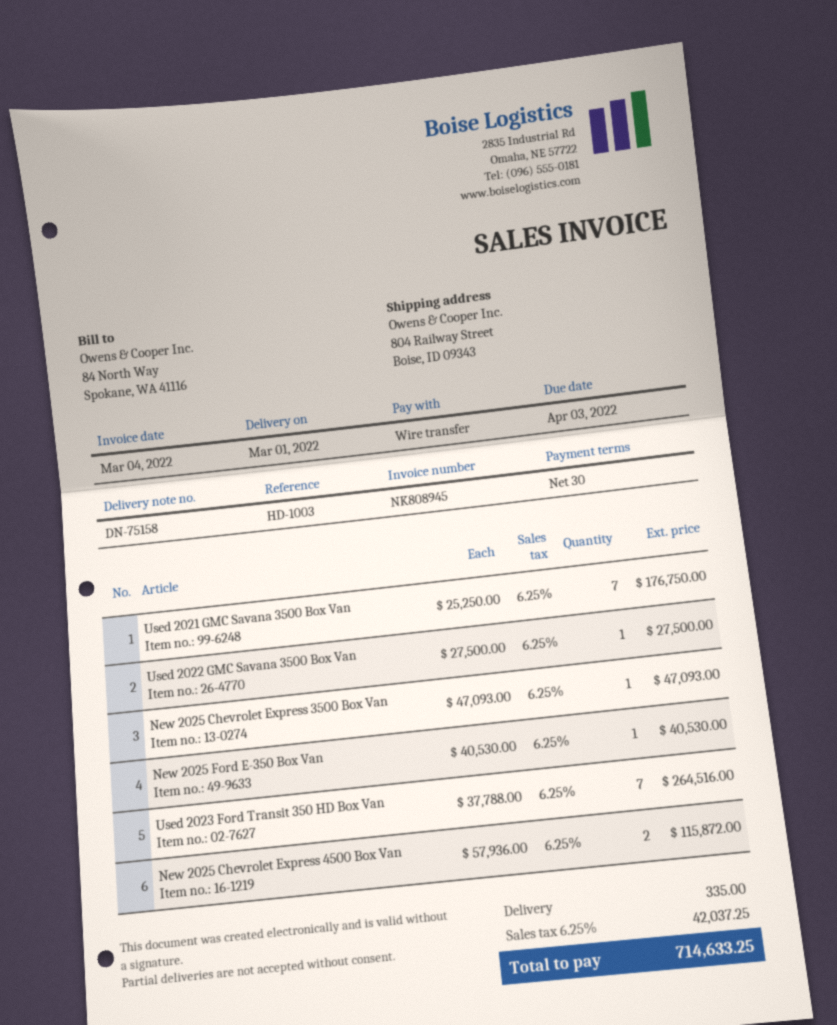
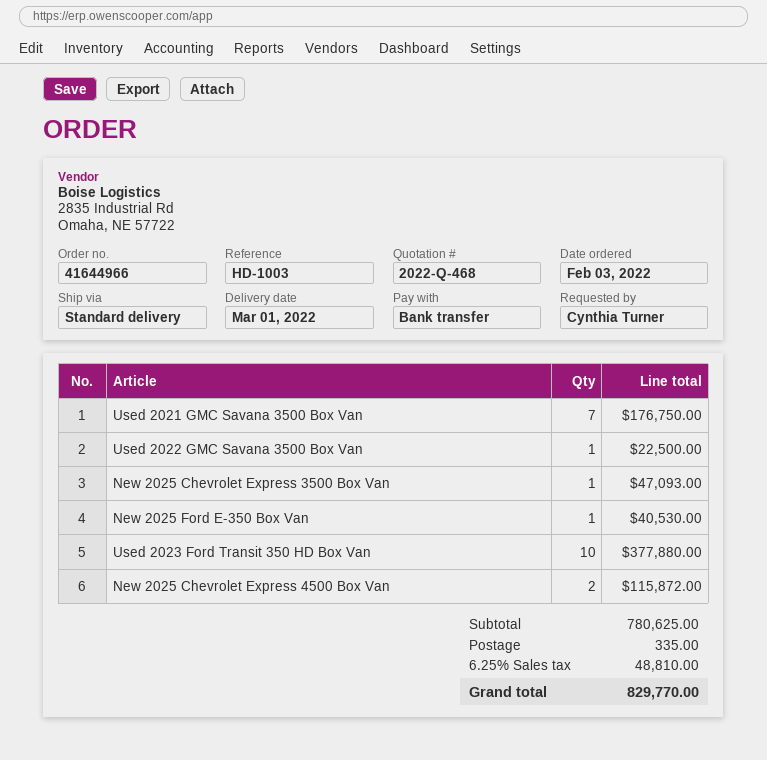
Used 2022 GMC Savana 3500 Box Van: 1 for 27500.00 -> 1 for 22500.00
Used 2023 Ford Transit 350 HD Box Van: 7 for 264516.00 -> 10 for 377880.00
tax: 6.25% = 42037.25 -> 6.25% = 48810.00
total: 714633.25 -> 829770.00

